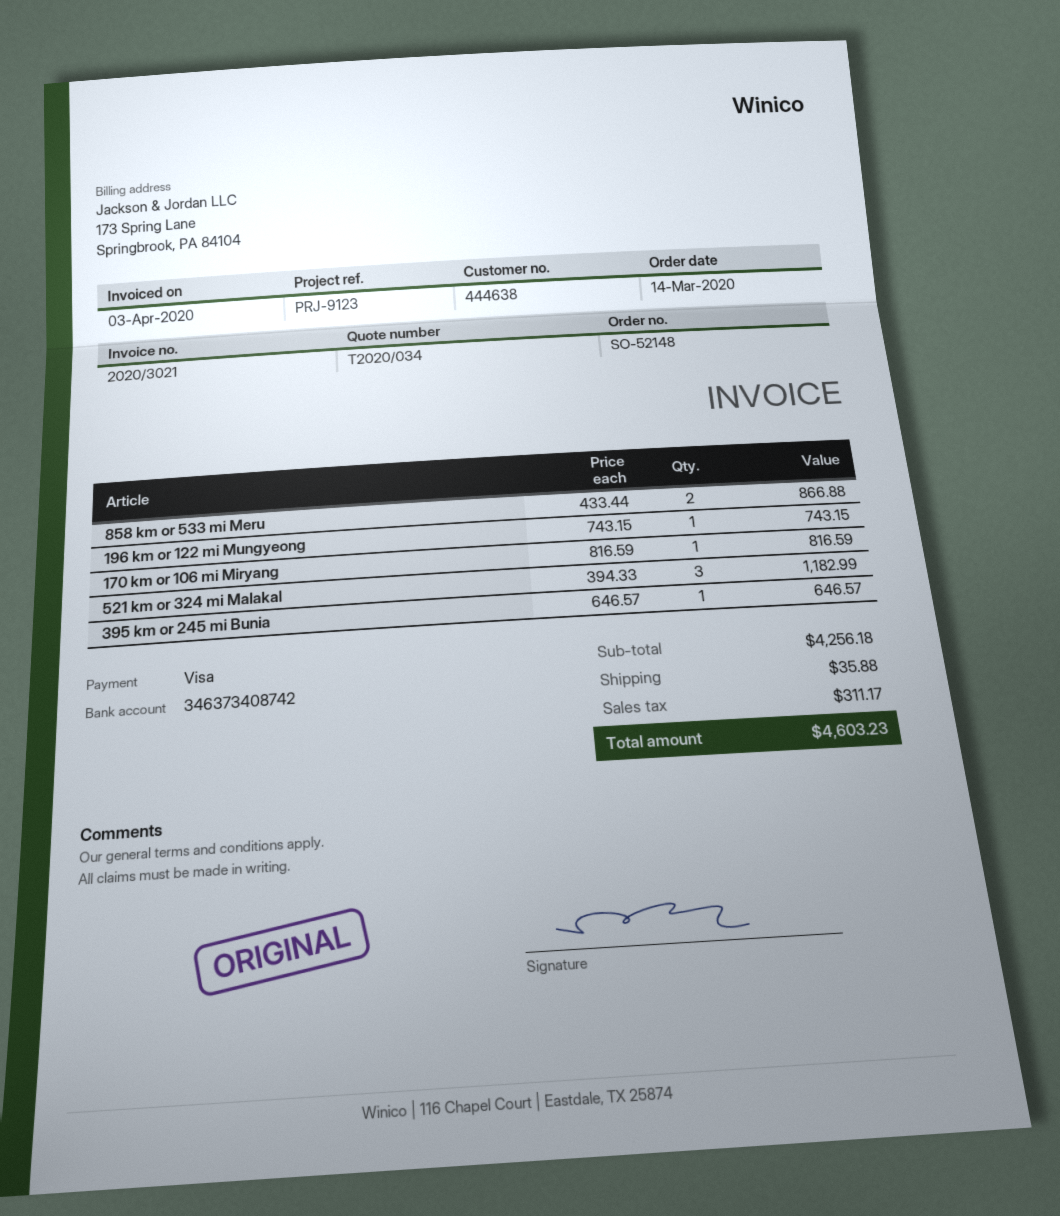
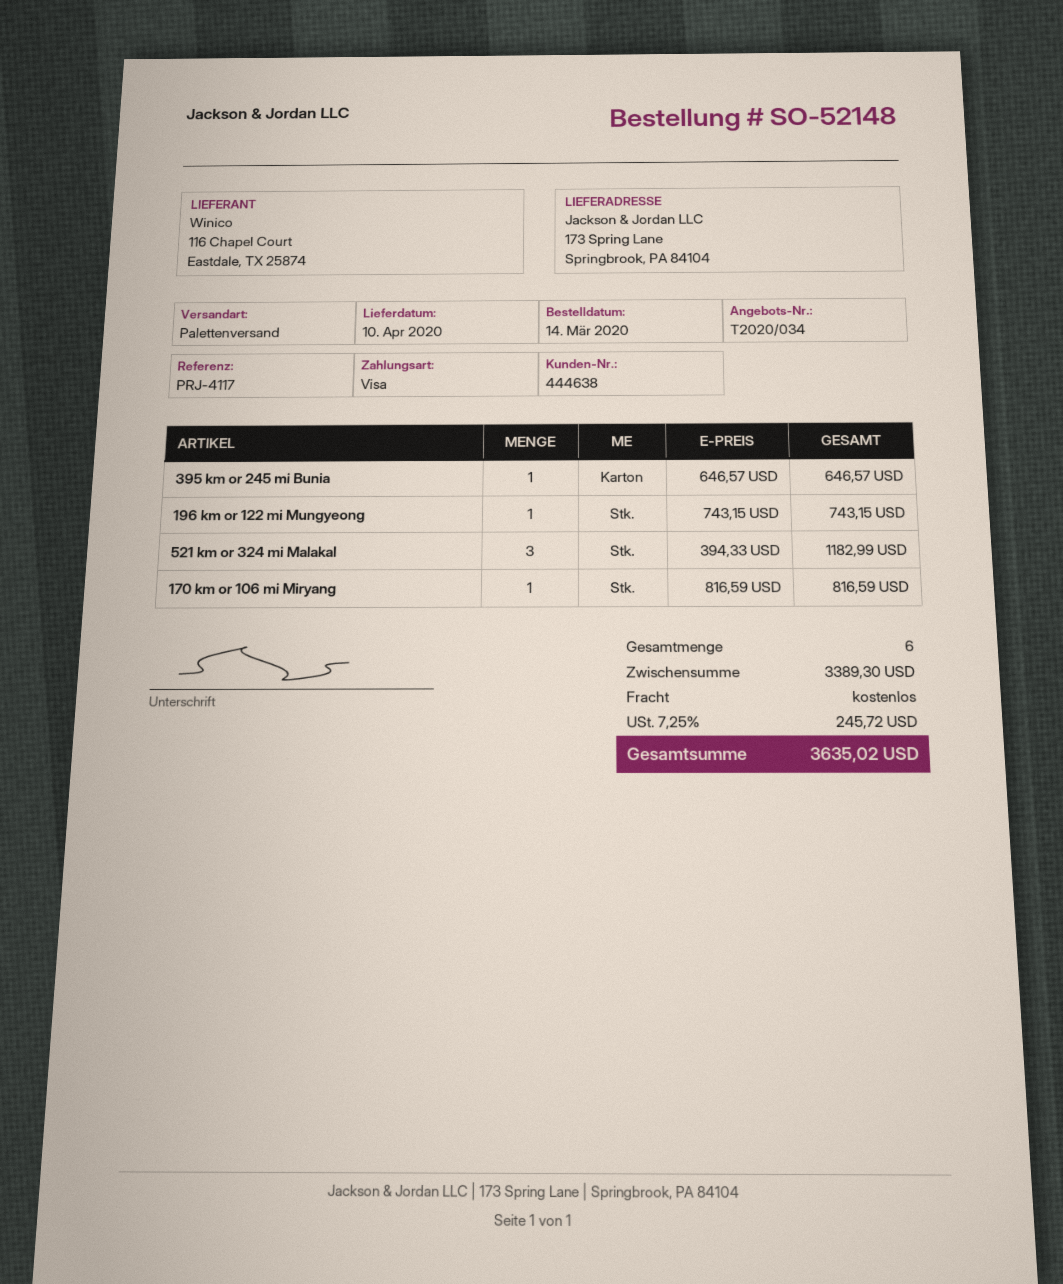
reference: PRJ-9123 -> PRJ-4117
858 km or 533 mi Meru: 2 x 433.44 = 866.88 -> none
subtotal: 4256.18 -> 3389.30
shipping: 35.88 -> 0.00
tax: 311.17 -> 245.72
total: 4603.23 -> 3635.02

